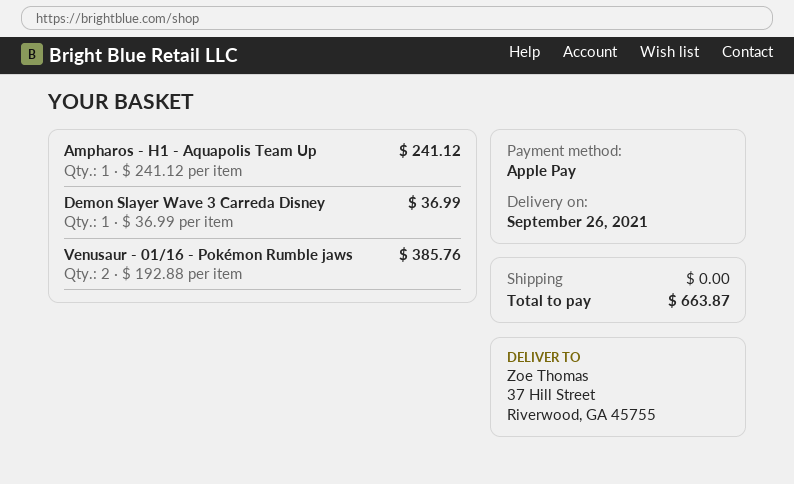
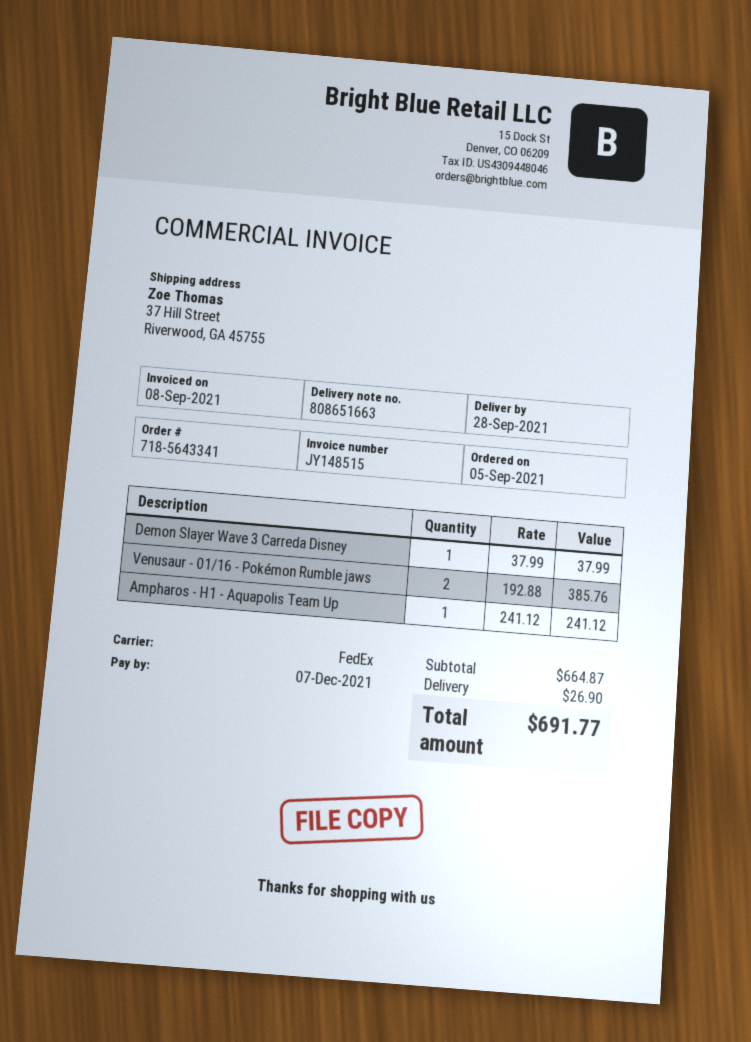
delivery date: 2021-09-26 -> 2021-09-28
Demon Slayer Wave 3 Carreda Disney: 1 x 36.99 = 36.99 -> 1 x 37.99 = 37.99
shipping: 0.00 -> 26.90
total: 663.87 -> 691.77

